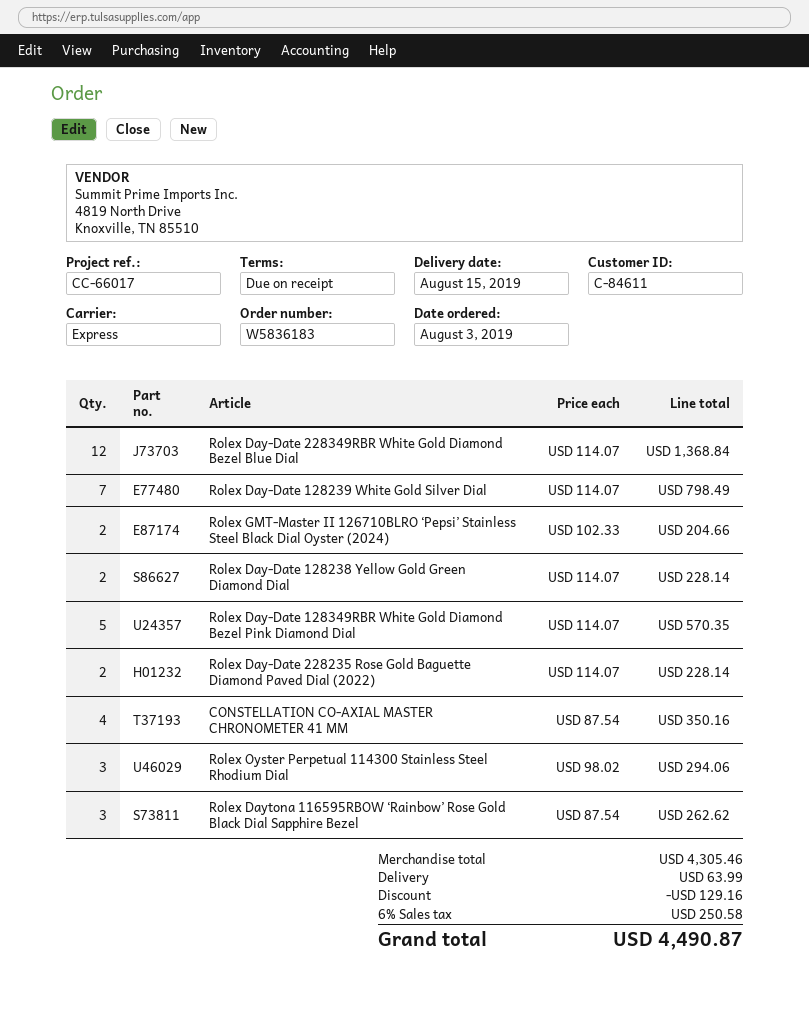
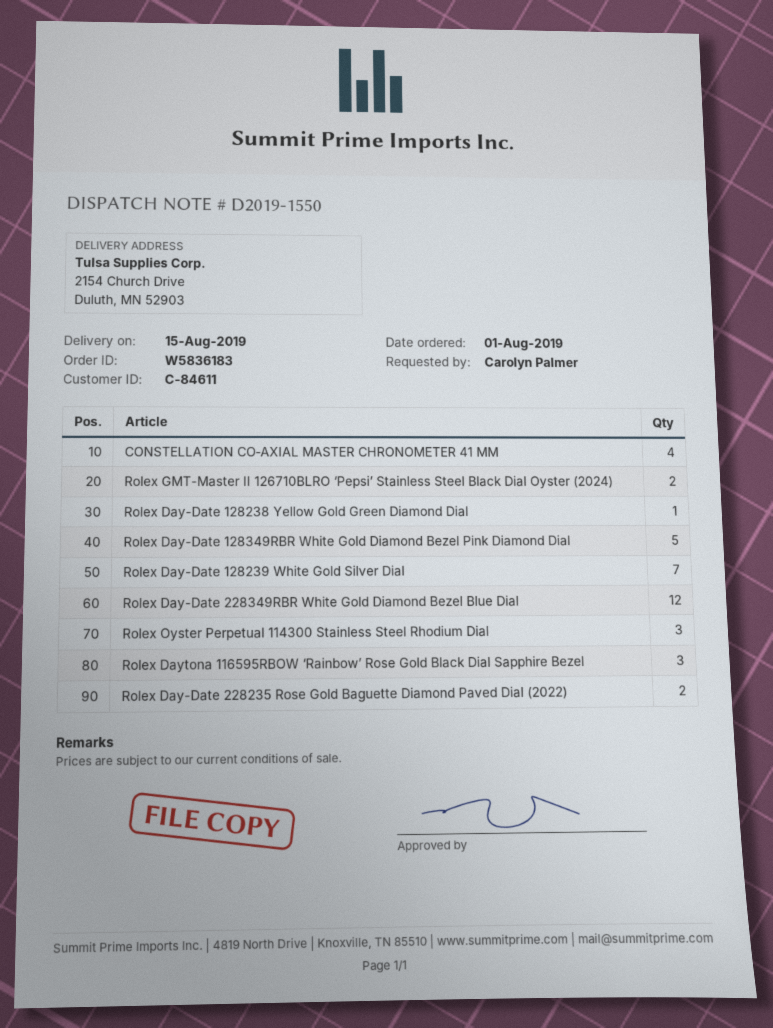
order date: 2019-08-03 -> 2019-08-01
Rolex Day-Date 128238 Yellow Gold Green Diamond Dial: 2 -> 1

